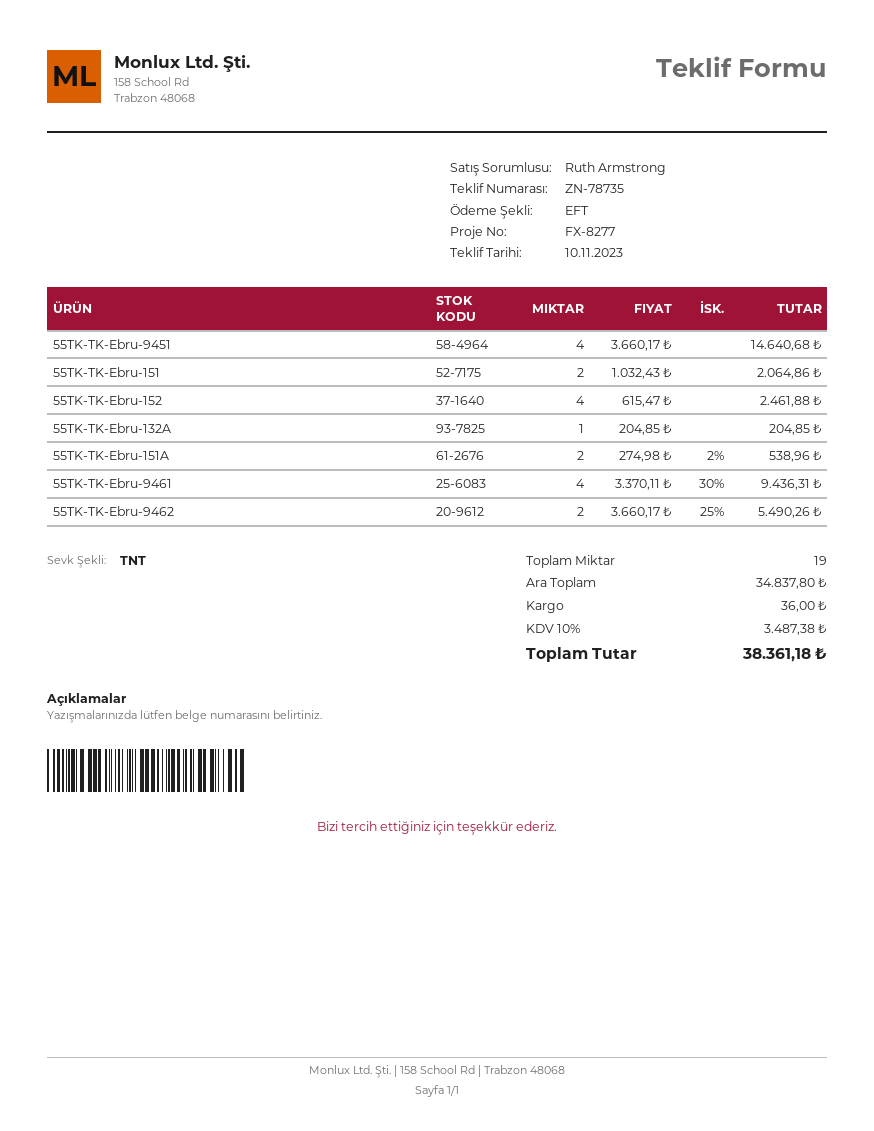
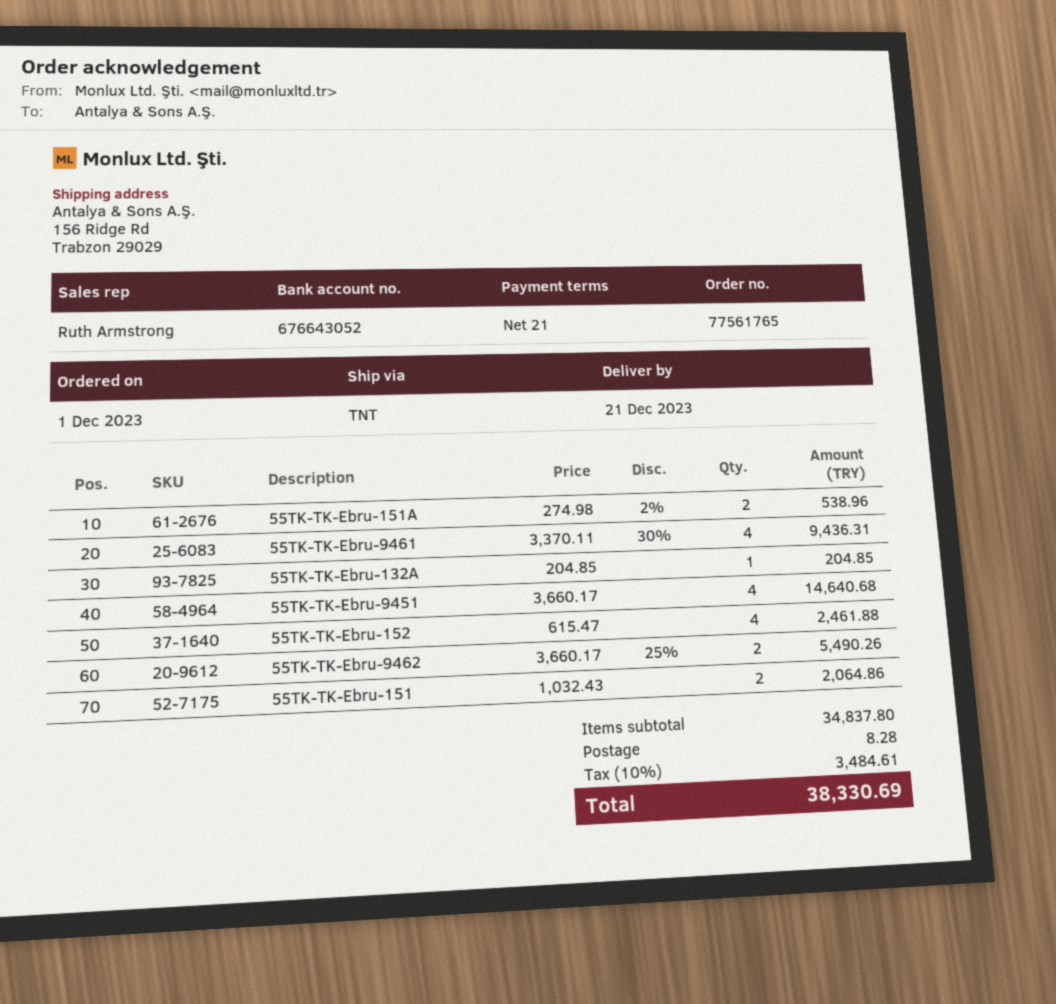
shipping: 36.00 -> 8.28
tax: 10% = 3487.38 -> 10% = 3484.61
total: 38361.18 -> 38330.69

